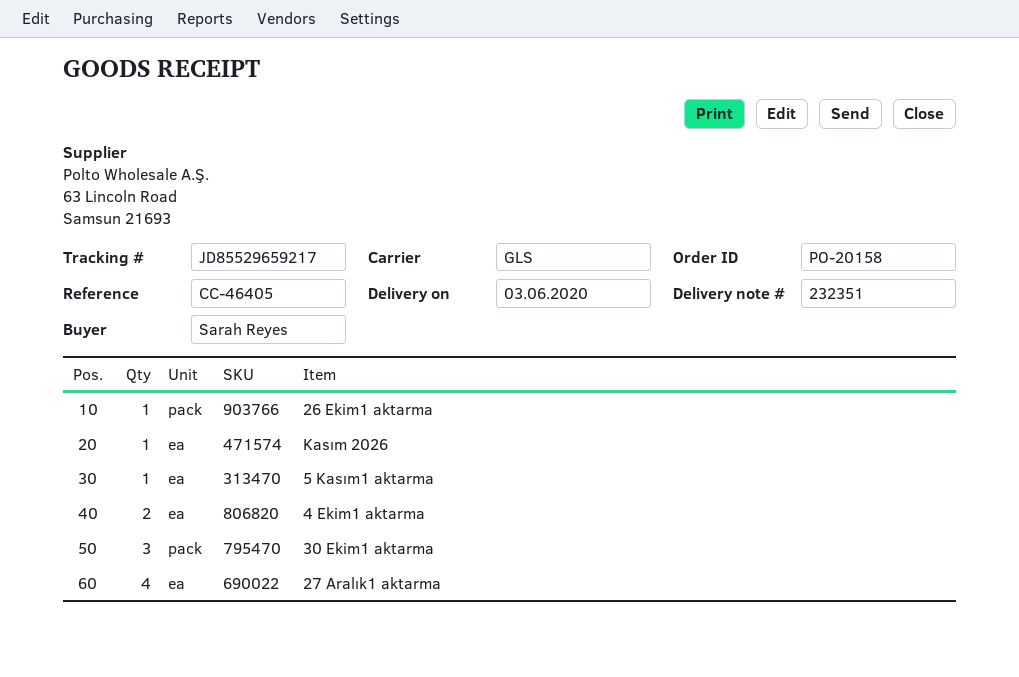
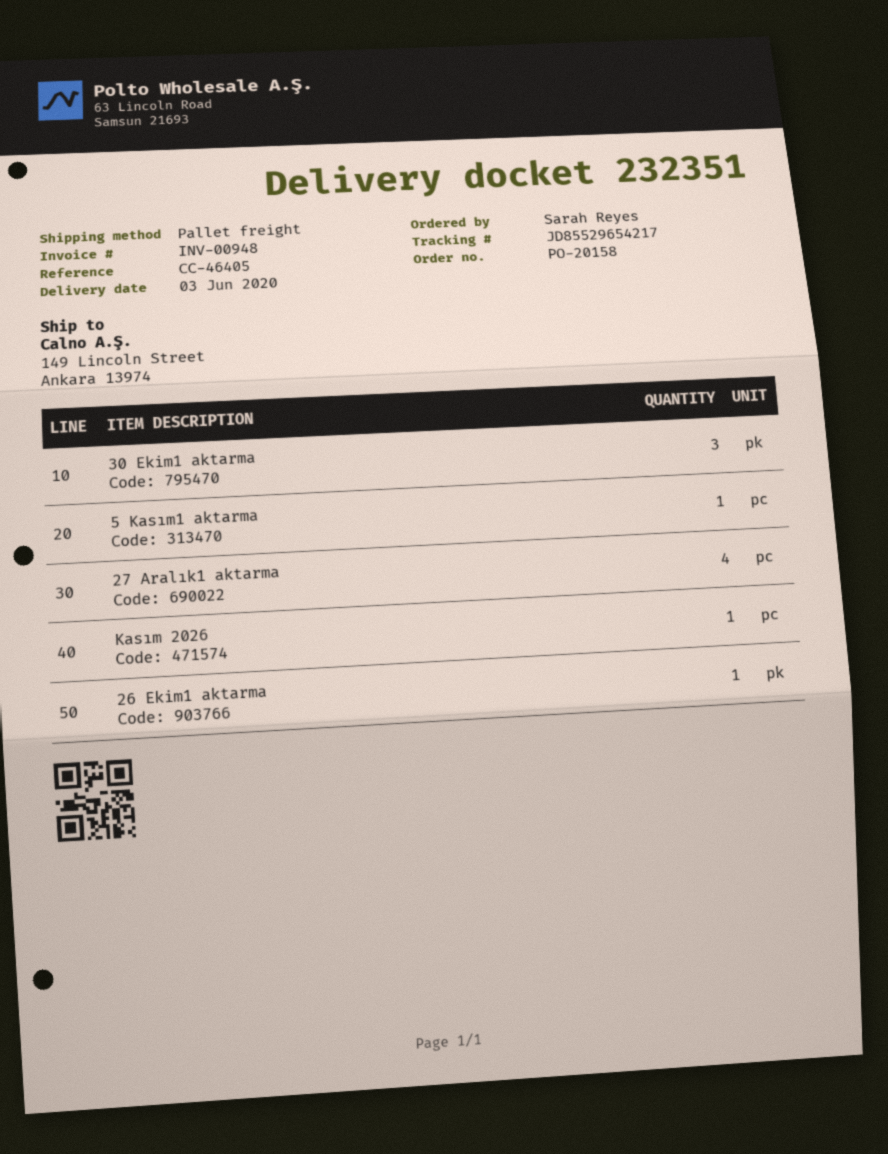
shipping method: GLS -> pallet freight
tracking number: JD85529659217 -> JD85529654217
4 Ekim1 aktarma: 2 -> none

